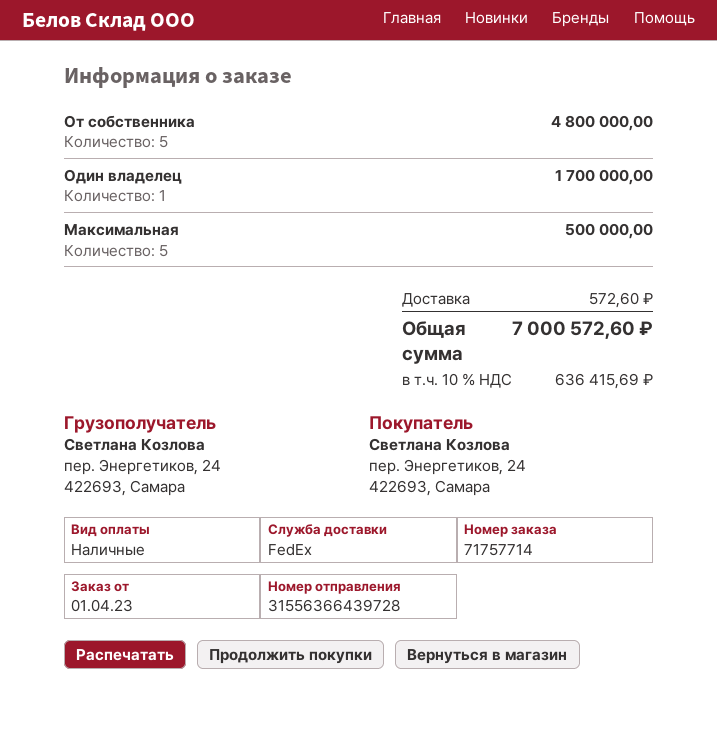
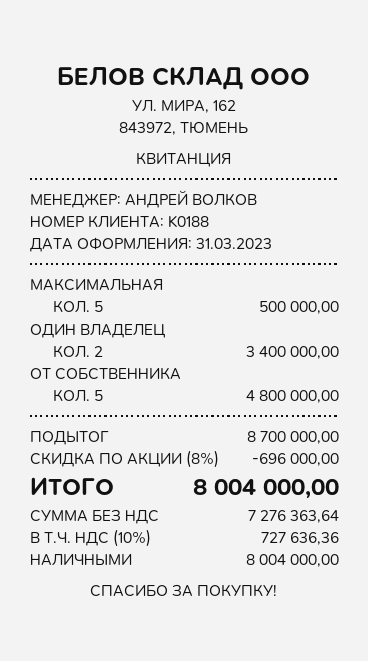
order date: 2023-04-01 -> 2023-03-31
Один владелец: 1 for 1700000.00 -> 2 for 3400000.00
discount: none -> 8% = 696000.00
shipping: 572.60 -> none
tax: 10% = 636415.69 -> 10% = 727636.36
total: 7000572.60 -> 8004000.00

